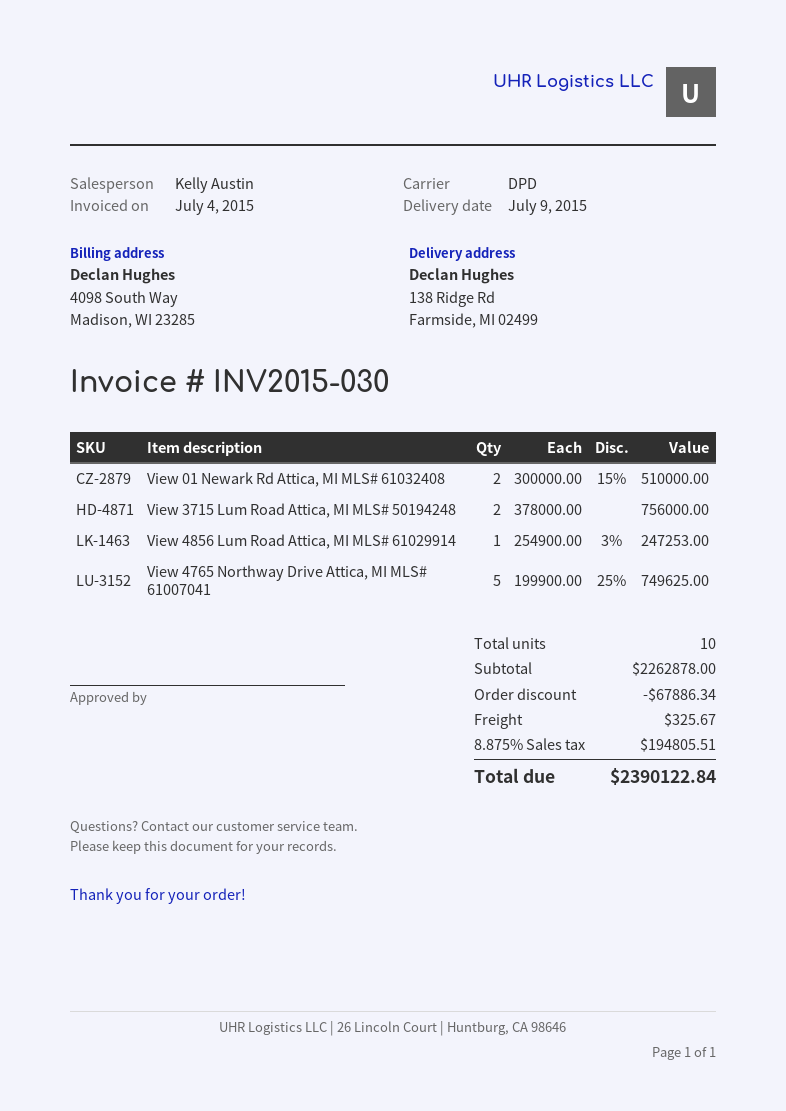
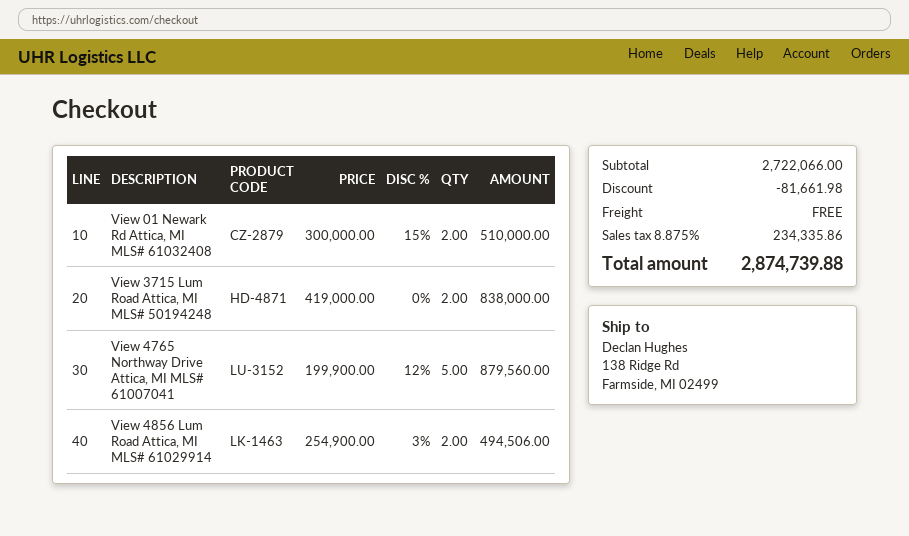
View 3715 Lum Road Attica, MI MLS# 50194248: 2 x 378000.00 = 756000.00 -> 2 x 419000.00 = 838000.00
View 4856 Lum Road Attica, MI MLS# 61029914: 1 x 254900.00 - 3% = 247253.00 -> 2 x 254900.00 - 3% = 494506.00
View 4765 Northway Drive Attica, MI MLS# 61007041: 5 x 199900.00 - 25% = 749625.00 -> 5 x 199900.00 - 12% = 879560.00
subtotal: 2262878.00 -> 2722066.00
discount: 67886.34 -> 81661.98
shipping: 325.67 -> 0.00
tax: 8.875% = 194805.51 -> 8.875% = 234335.86
total: 2390122.84 -> 2874739.88

